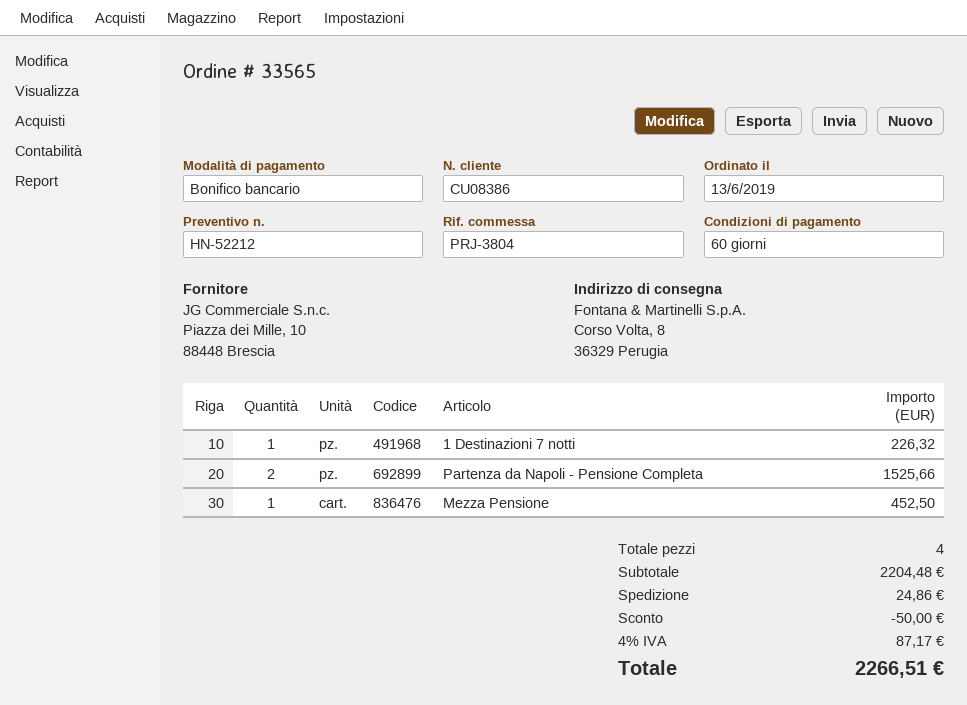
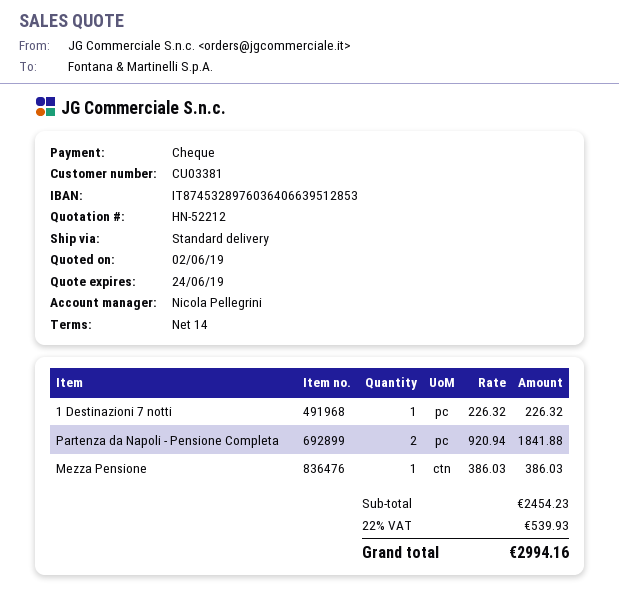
payment terms: 60 days -> 14 days
customer number: CU08386 -> CU03381
payment method: bank transfer -> cheque
Partenza da Napoli - Pensione Completa: 2 for 1525.66 -> 2 for 1841.88
Mezza Pensione: 1 for 452.50 -> 1 for 386.03
subtotal: 2204.48 -> 2454.23
discount: 50.00 -> none
shipping: 24.86 -> none
tax: 4% = 87.17 -> 22% = 539.93
total: 2266.51 -> 2994.16

